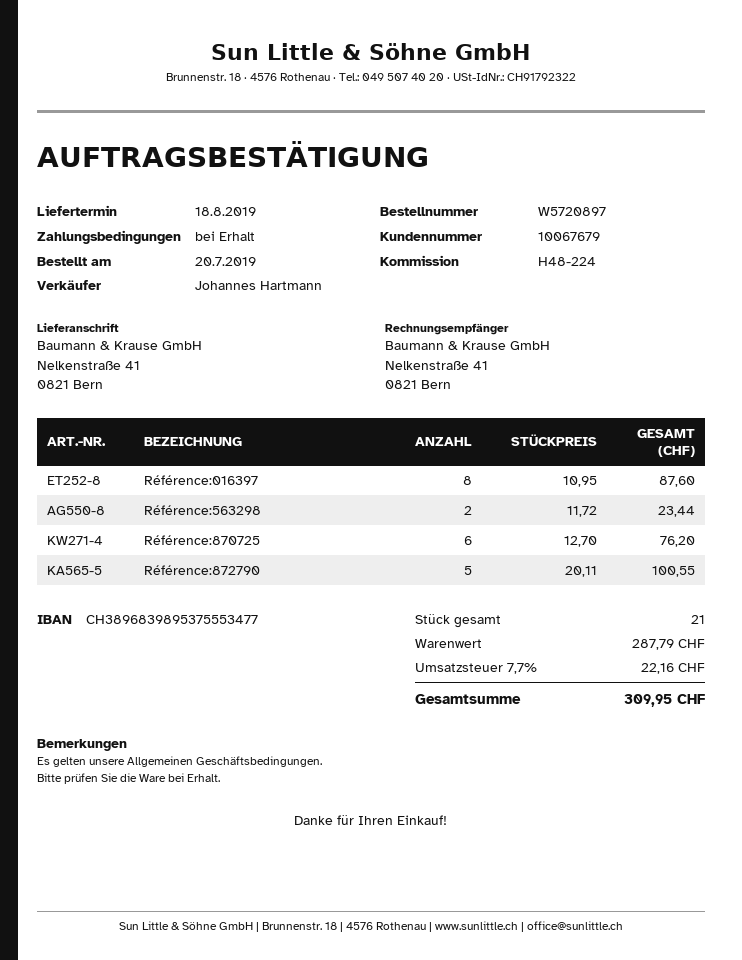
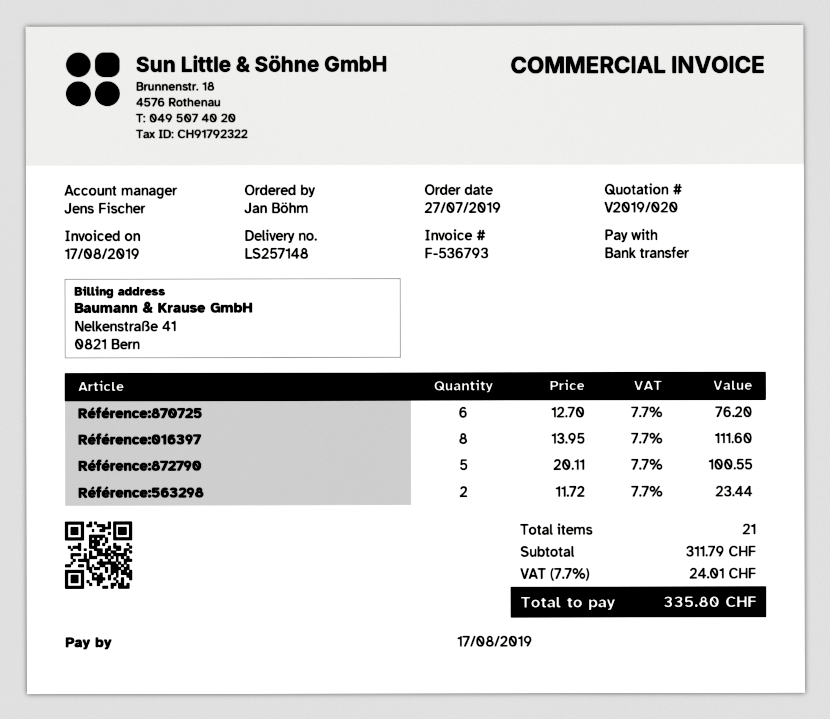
order date: 2019-07-20 -> 2019-07-27
sales rep: Johannes Hartmann -> Jens Fischer
Référence:016397: 8 x 10.95 = 87.60 -> 8 x 13.95 = 111.60
subtotal: 287.79 -> 311.79
tax: 7.7% = 22.16 -> 7.7% = 24.01
total: 309.95 -> 335.80

